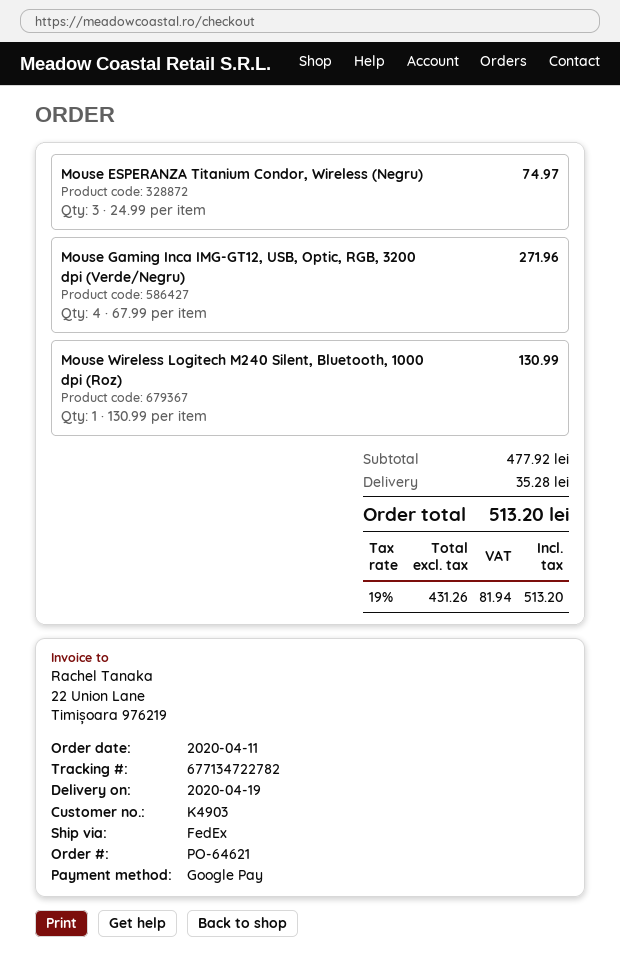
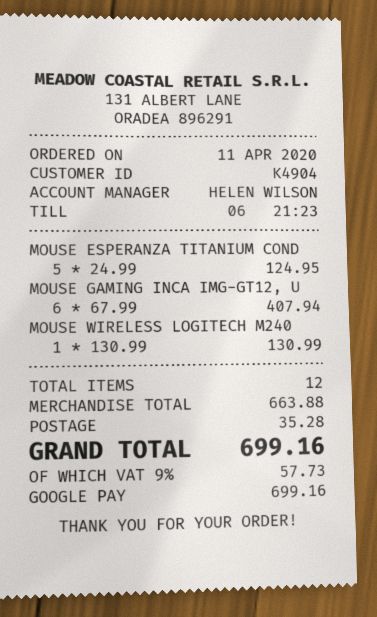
customer number: K4903 -> K4904
Mouse ESPERANZA Titanium Condor, Wireless (Negru): 3 x 24.99 = 74.97 -> 5 x 24.99 = 124.95
Mouse Gaming Inca IMG-GT12, USB, Optic, RGB, 3200 dpi (Verde/Negru): 4 x 67.99 = 271.96 -> 6 x 67.99 = 407.94
subtotal: 477.92 -> 663.88
tax: 19% = 81.94 -> 9% = 57.73
total: 513.20 -> 699.16

